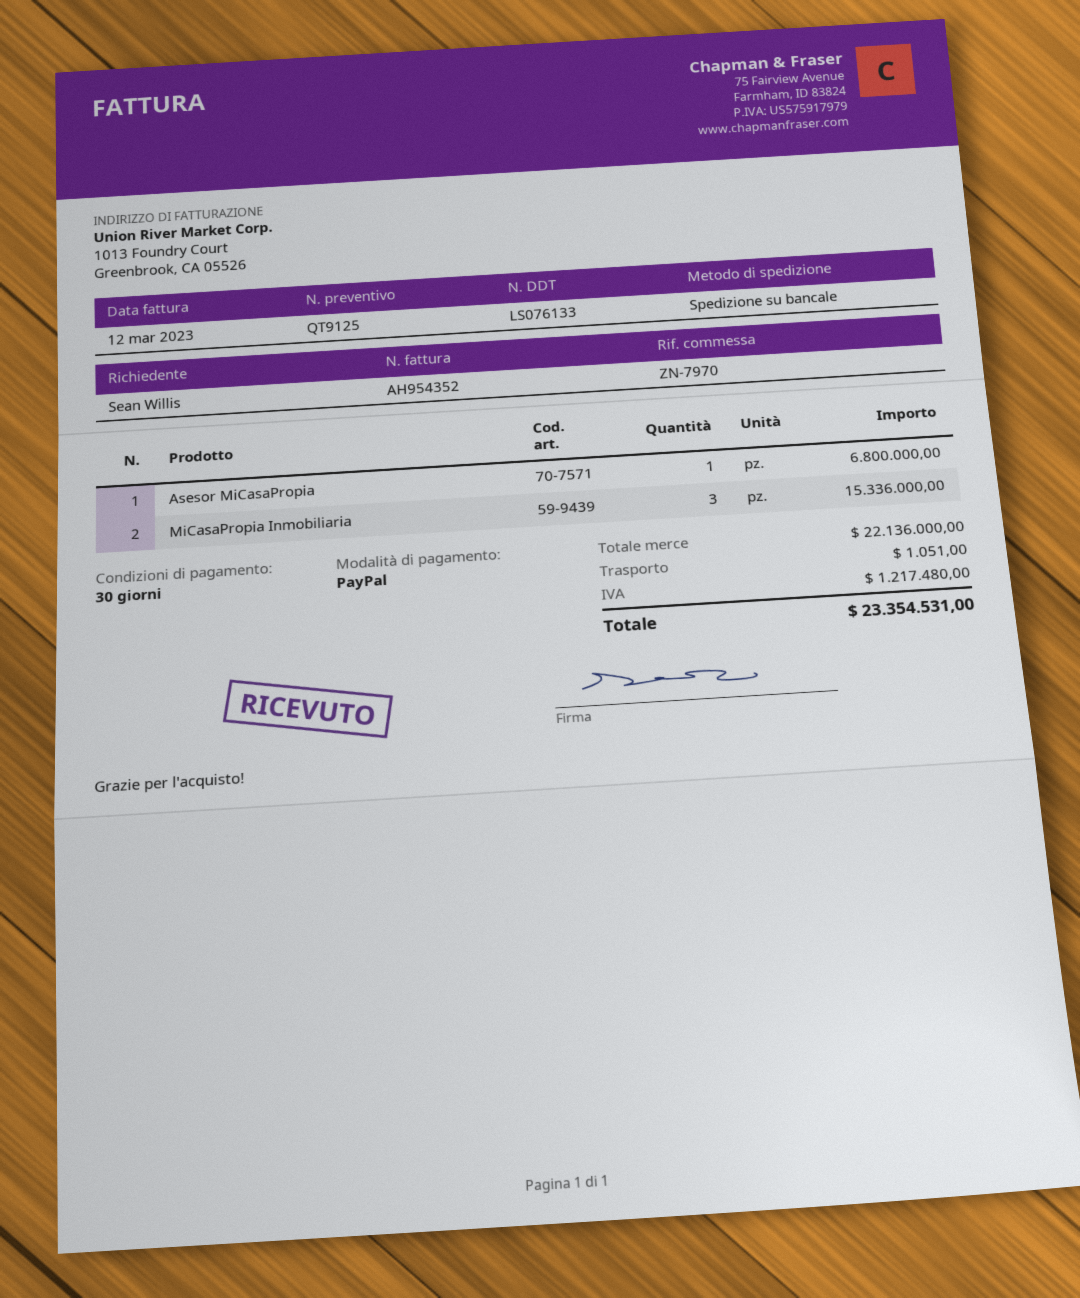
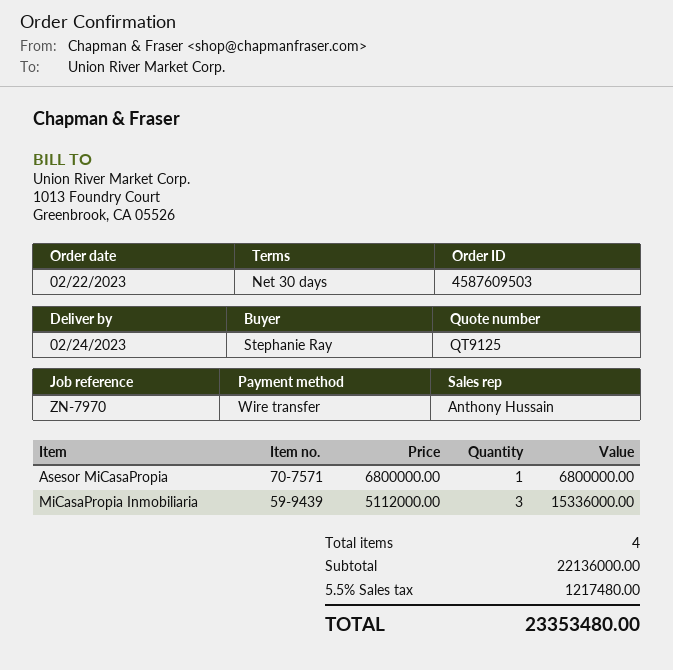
ordered by: Sean Willis -> Stephanie Ray
payment method: PayPal -> bank transfer
shipping: 1051.00 -> none
total: 23354531.00 -> 23353480.00

